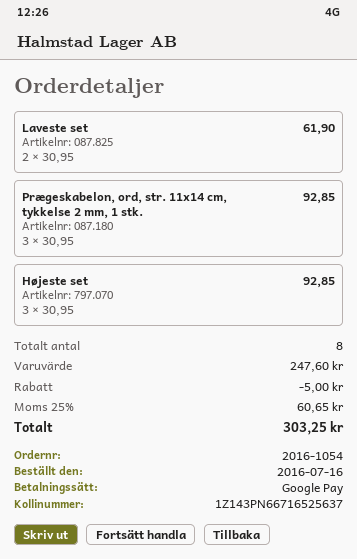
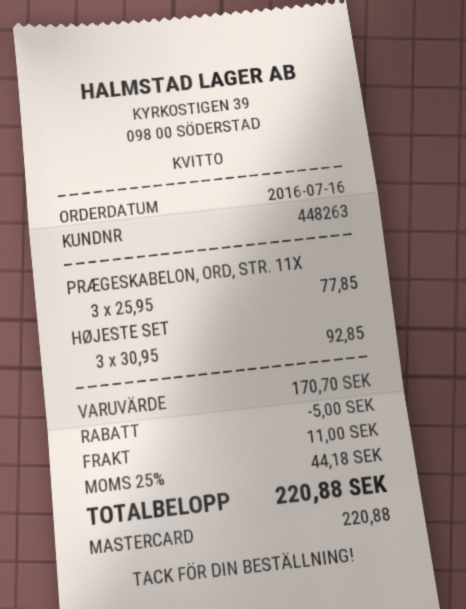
payment method: Google Pay -> Mastercard
Laveste set: 2 x 30.95 = 61.90 -> none
Prægeskabelon, ord, str. 11x14 cm, tykkelse 2 mm, 1 stk.: 3 x 30.95 = 92.85 -> 3 x 25.95 = 77.85
subtotal: 247.60 -> 170.70
shipping: none -> 11.00
tax: 25% = 60.65 -> 25% = 44.18
total: 303.25 -> 220.88

